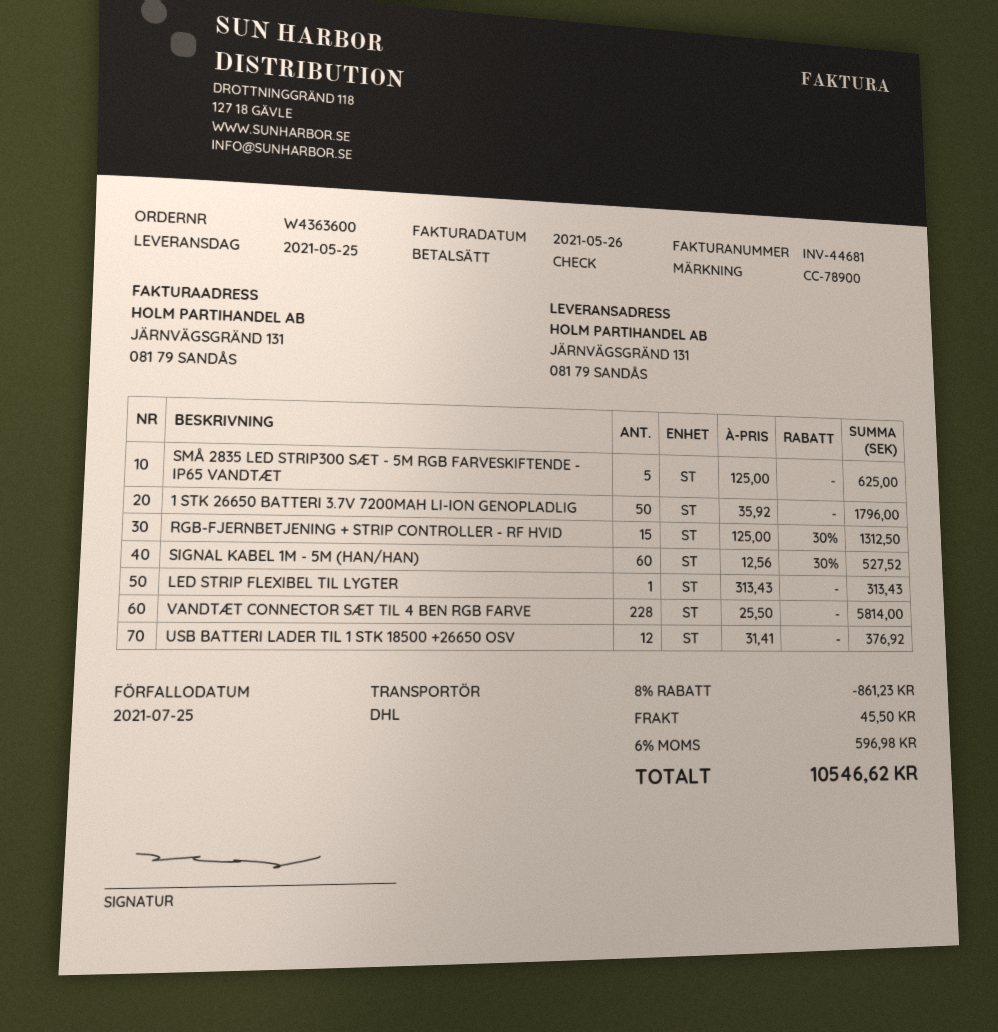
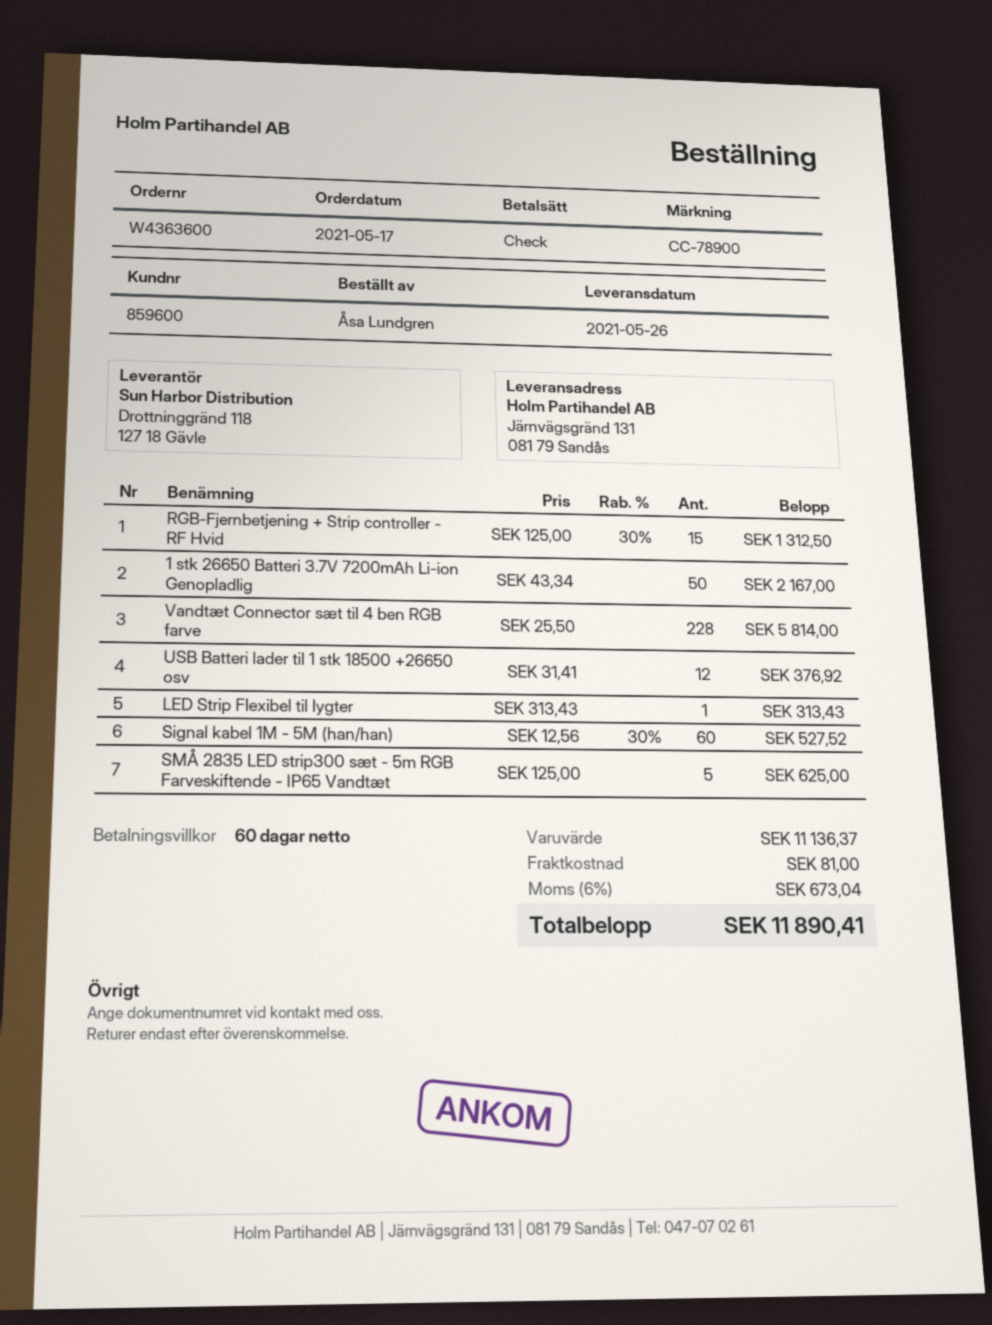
delivery date: 2021-05-25 -> 2021-05-26
1 STK 26650 BATTERI 3.7V 7200MAH LI-ION GENOPLADLIG: 50 x 35.92 = 1796.00 -> 50 x 43.34 = 2167.00
discount: 8% = 861.23 -> none
shipping: 45.50 -> 81.00
tax: 6% = 596.98 -> 6% = 673.04
total: 10546.62 -> 11890.41

